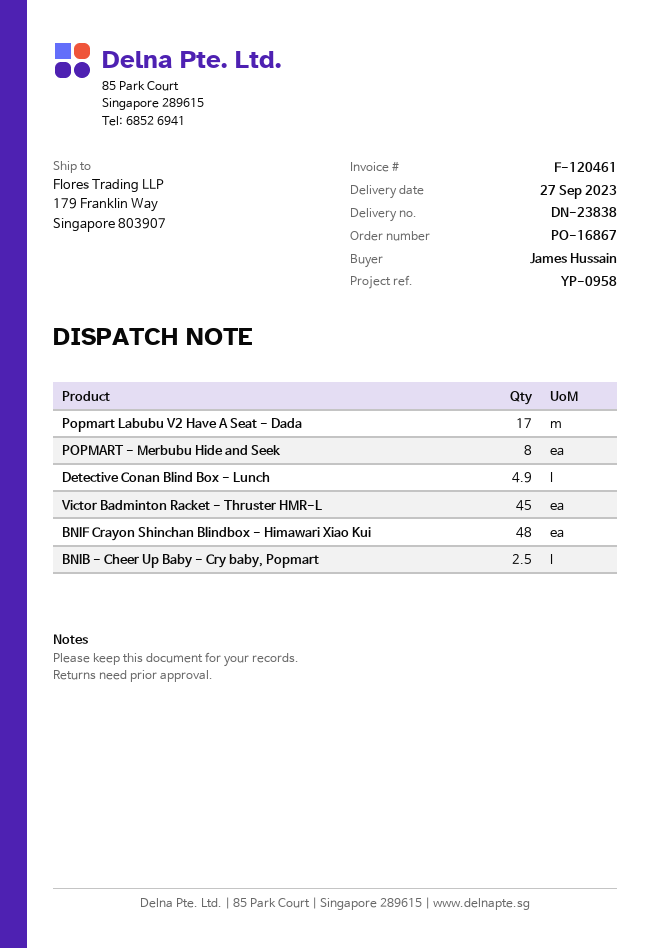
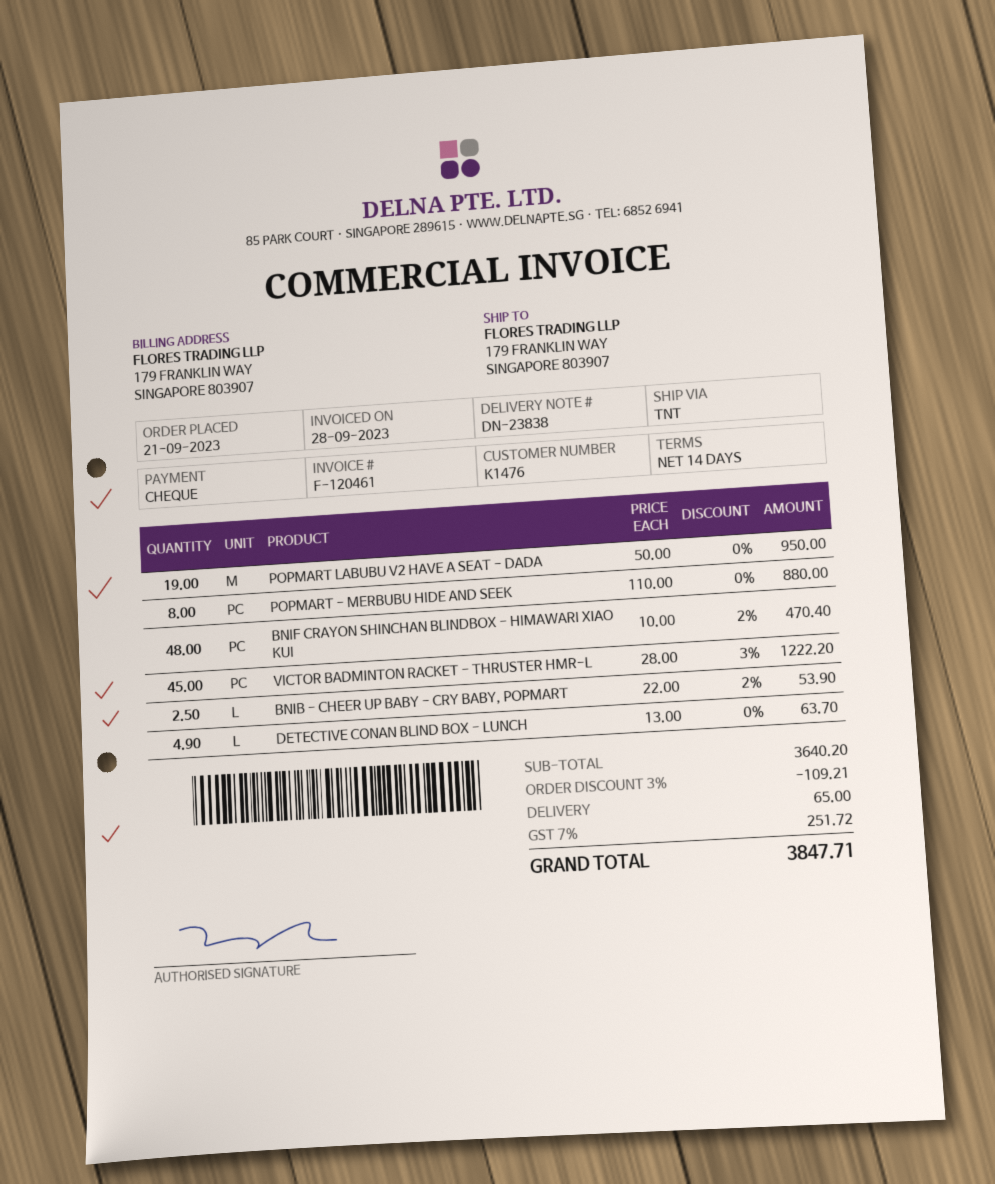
Popmart Labubu V2 Have A Seat - Dada: 17 -> 19

